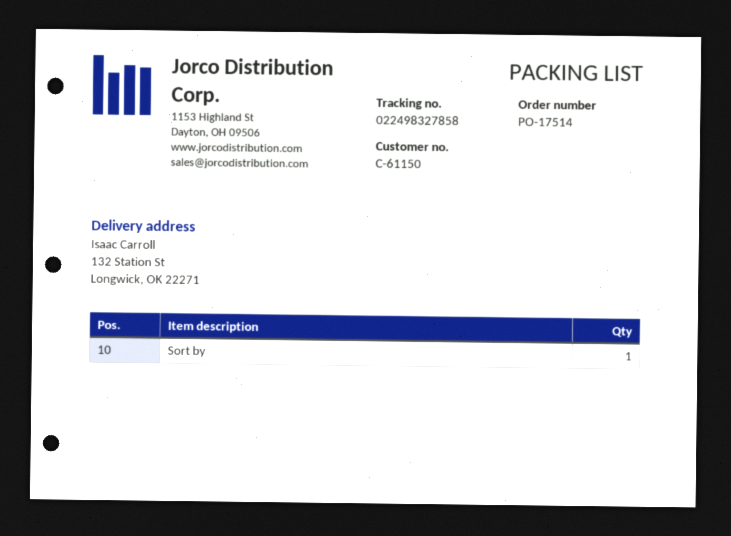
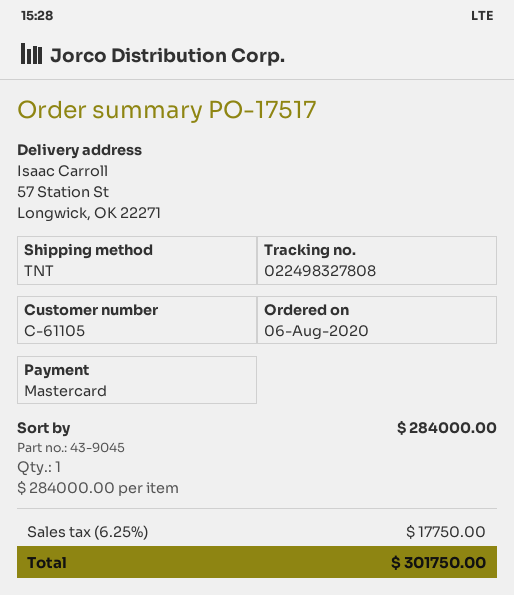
order number: PO-17514 -> PO-17517
customer number: C-61150 -> C-61105
tracking number: 022498327858 -> 022498327808
ship to: 132 Station St, Longwick, OK 22271 -> 57 Station St, Longwick, OK 22271

